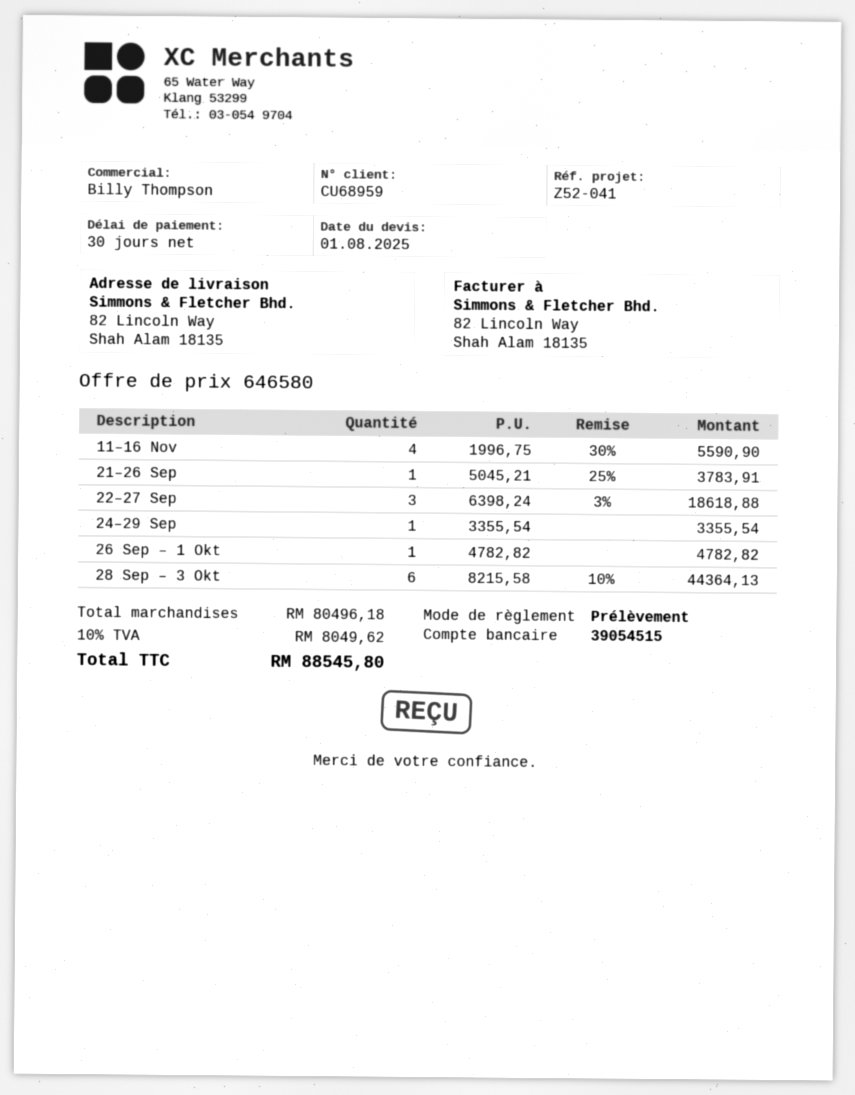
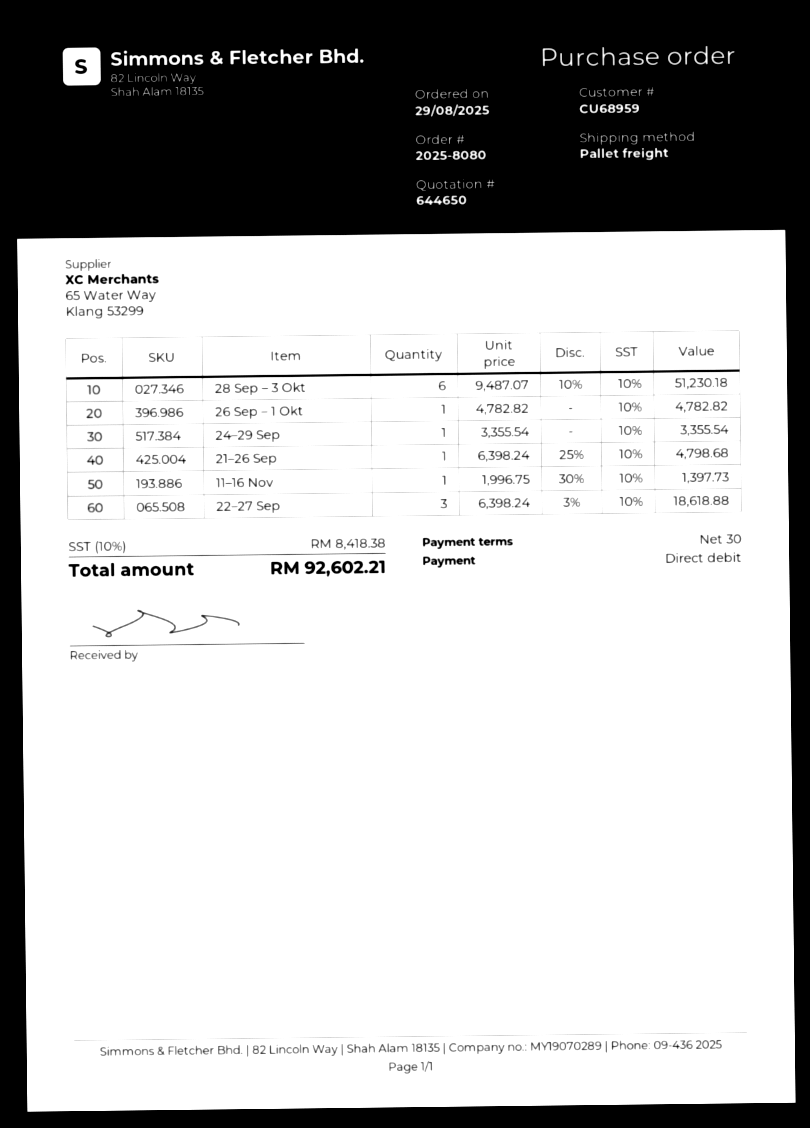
quote number: 646580 -> 644650
11–16 Nov: 4 x 1996.75 - 30% = 5590.90 -> 1 x 1996.75 - 30% = 1397.73
21–26 Sep: 1 x 5045.21 - 25% = 3783.91 -> 1 x 6398.24 - 25% = 4798.68
28 Sep – 3 Okt: 6 x 8215.58 - 10% = 44364.13 -> 6 x 9487.07 - 10% = 51230.18
tax: 10% = 8049.62 -> 10% = 8418.38
total: 88545.80 -> 92602.21

